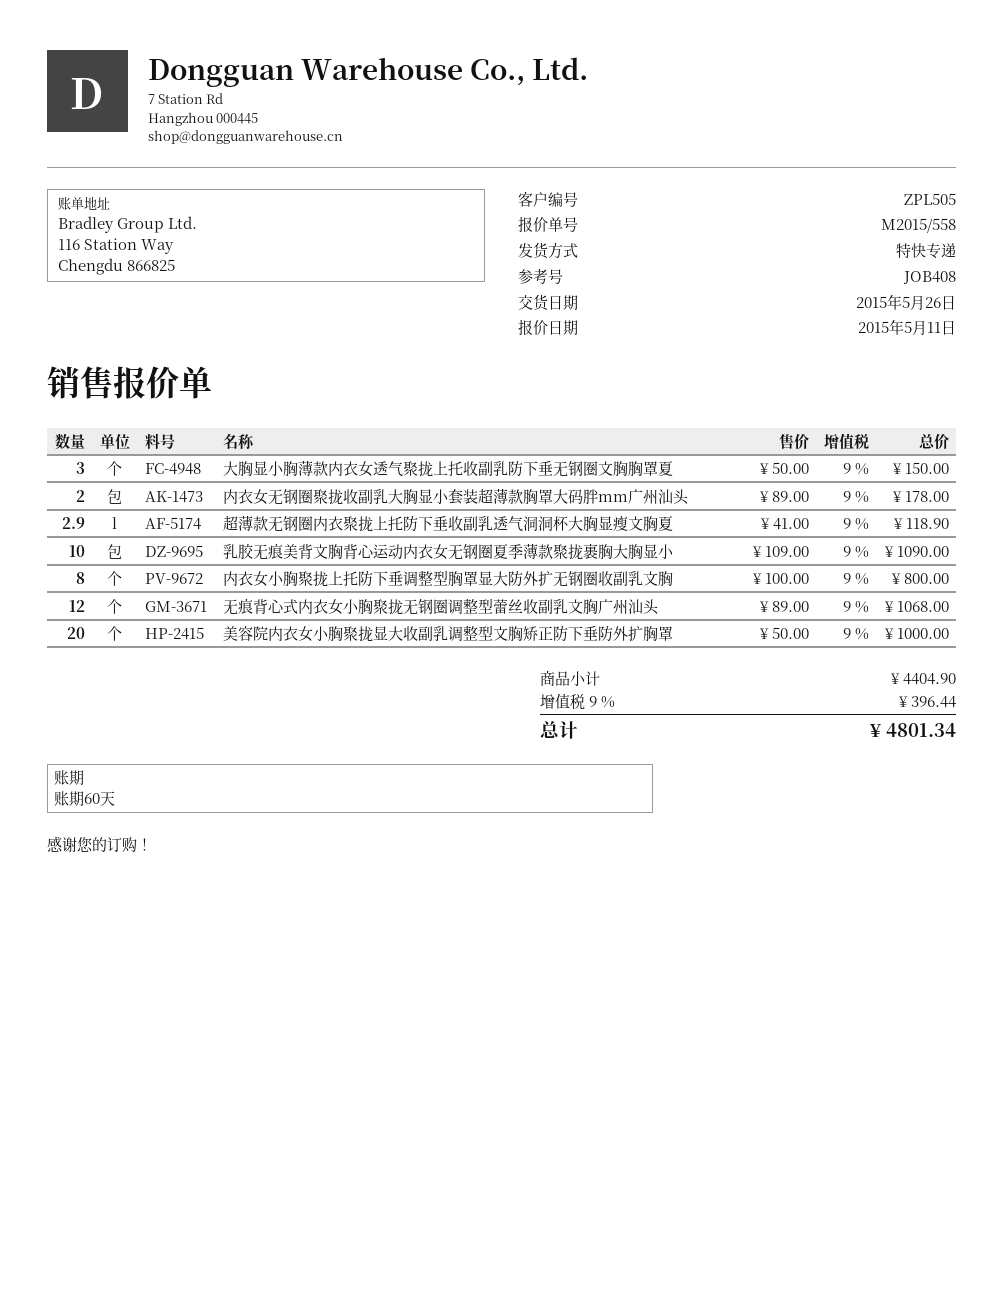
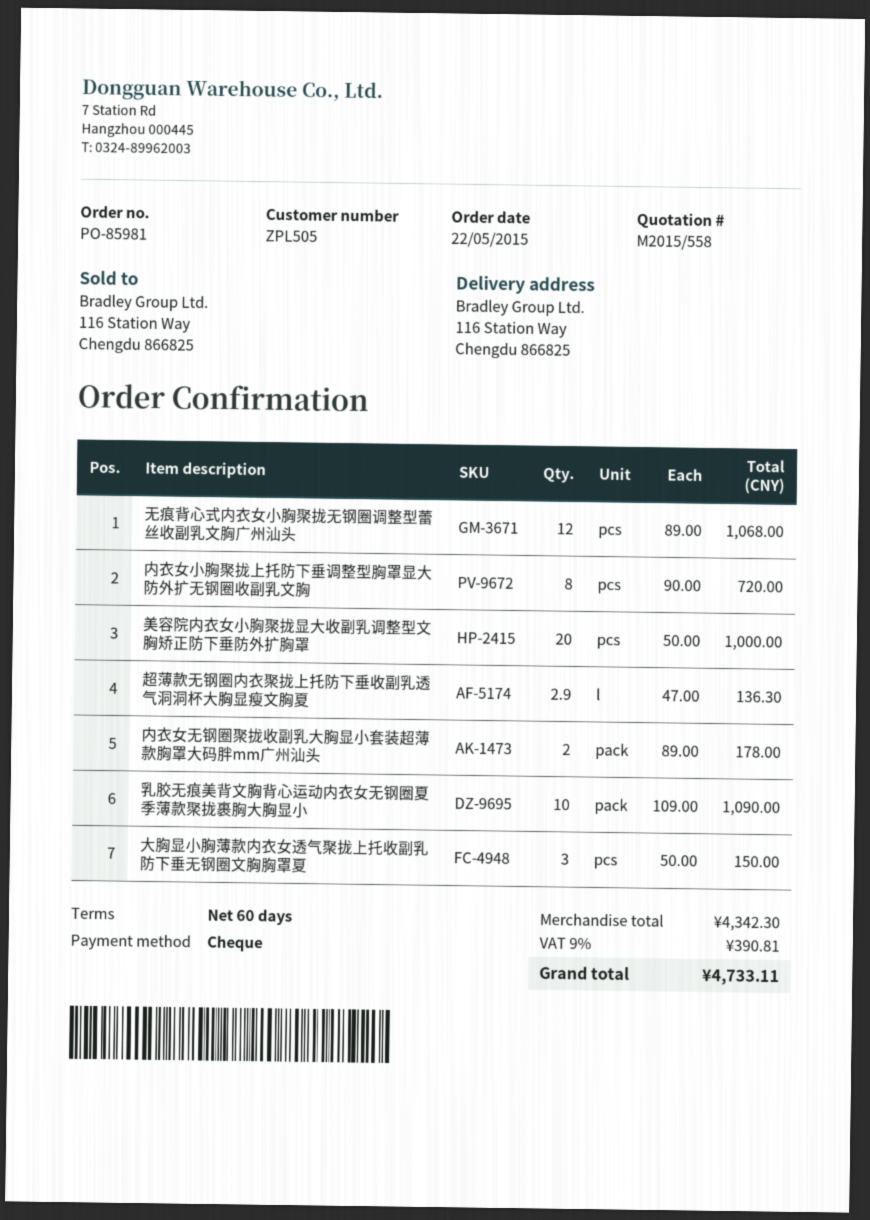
超薄款无钢圈内衣聚拢上托防下垂收副乳透气洞洞杯大胸显瘦文胸夏: 2.9 x 41.00 = 118.90 -> 2.9 x 47.00 = 136.30
内衣女小胸聚拢上托防下垂调整型胸罩显大防外扩无钢圈收副乳文胸: 8 x 100.00 = 800.00 -> 8 x 90.00 = 720.00
subtotal: 4404.90 -> 4342.30
tax: 9% = 396.44 -> 9% = 390.81
total: 4801.34 -> 4733.11

